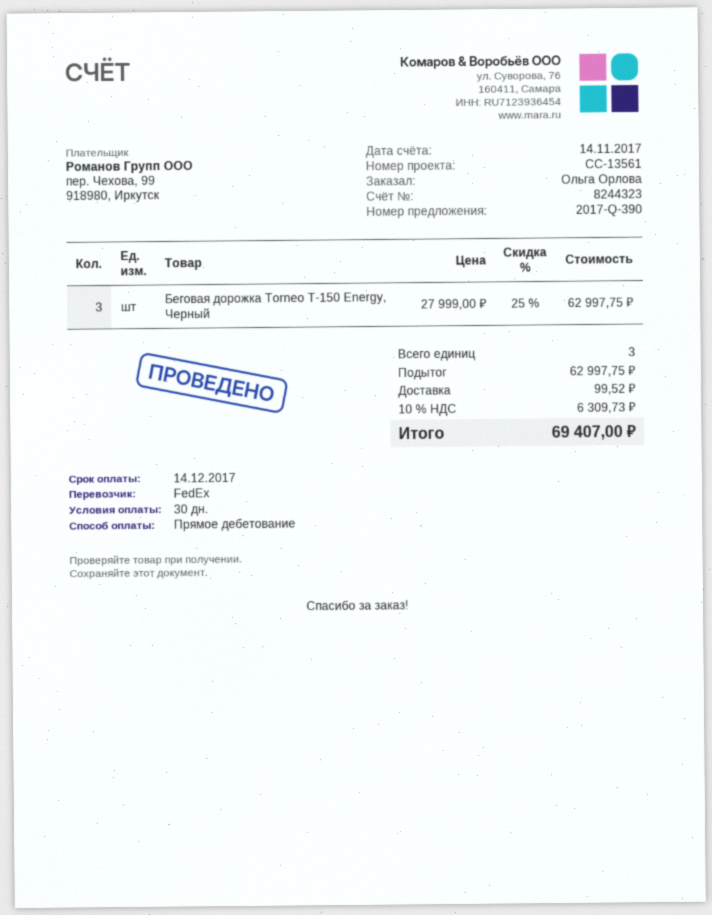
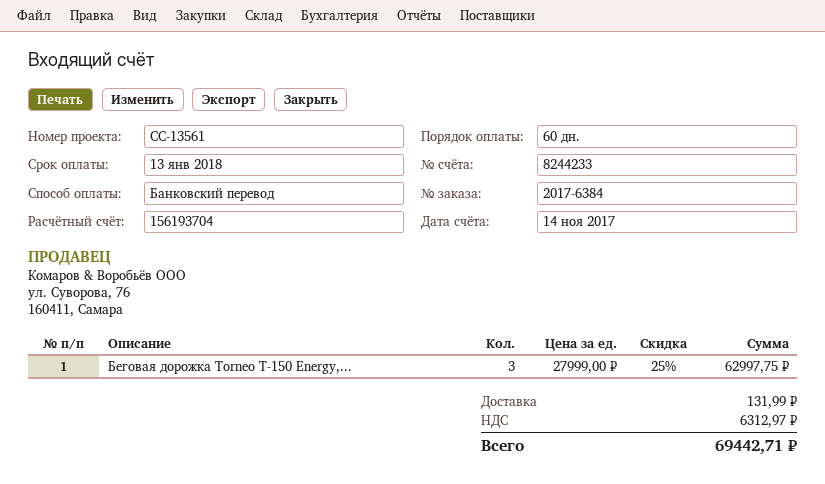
invoice number: 8244323 -> 8244233
payment terms: 30 days -> 60 days
due date: 2017-12-14 -> 2018-01-13
payment method: direct debit -> bank transfer
shipping: 99.52 -> 131.99
tax: 6309.73 -> 6312.97
total: 69407.00 -> 69442.71

